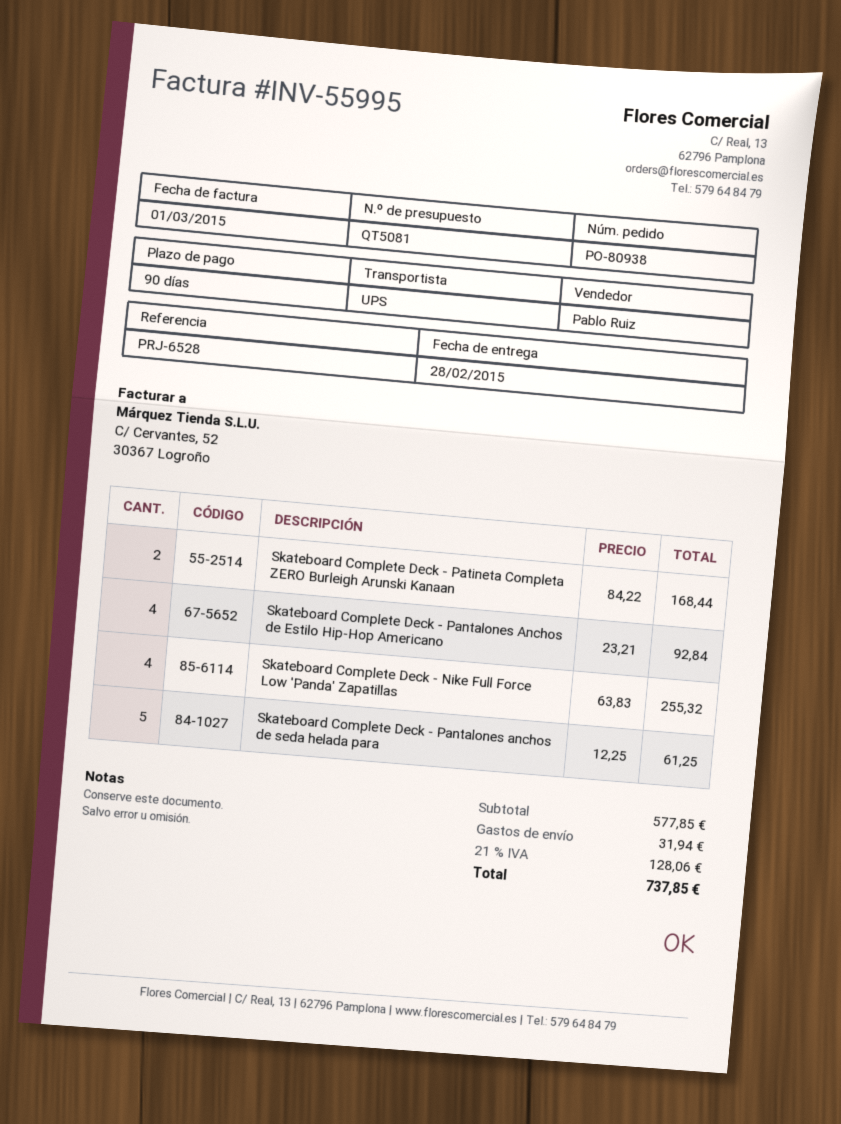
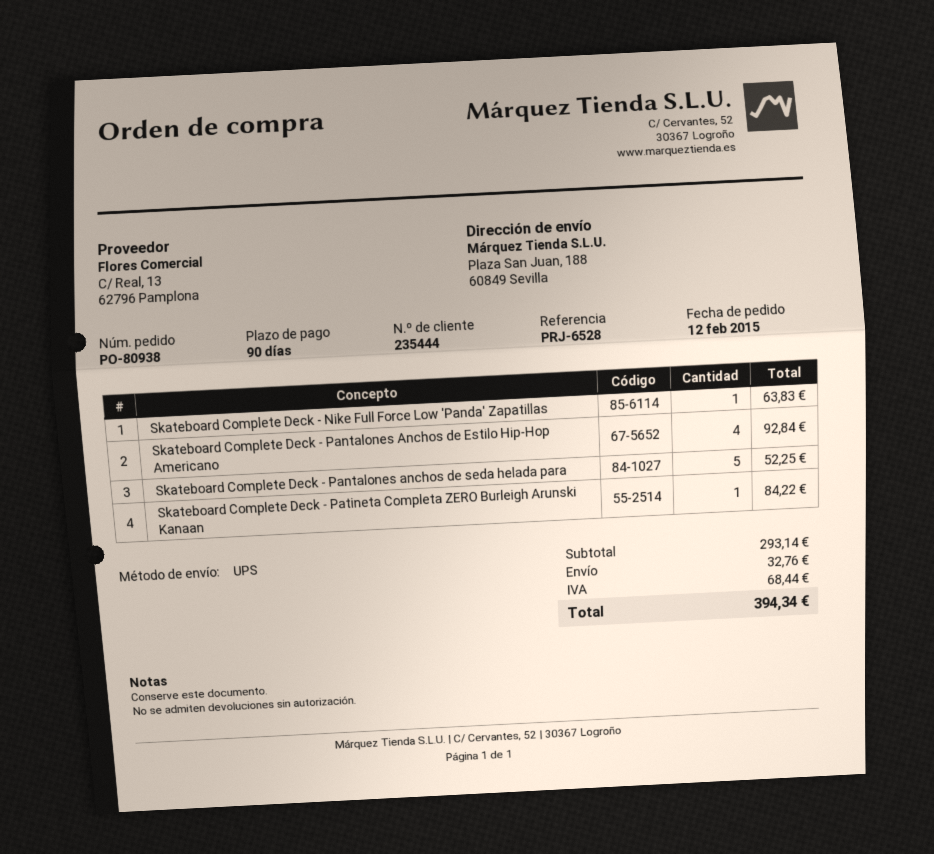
Skateboard Complete Deck - Patineta Completa ZERO Burleigh Arunski Kanaan: 2 for 168.44 -> 1 for 84.22
Skateboard Complete Deck - Nike Full Force Low 'Panda' Zapatillas: 4 for 255.32 -> 1 for 63.83
Skateboard Complete Deck - Pantalones anchos de seda helada para: 5 for 61.25 -> 5 for 52.25
subtotal: 577.85 -> 293.14
shipping: 31.94 -> 32.76
tax: 128.06 -> 68.44
total: 737.85 -> 394.34

